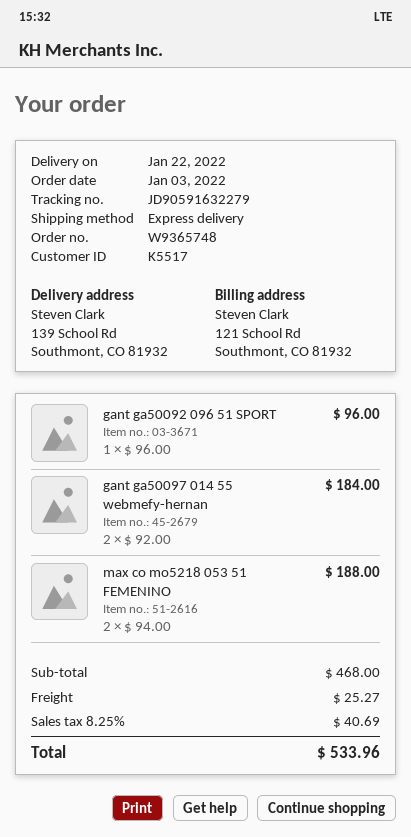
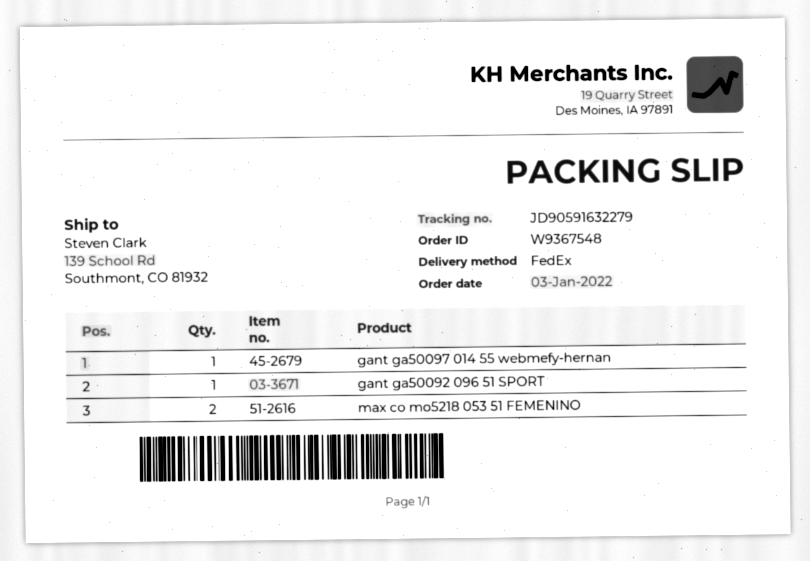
order number: W9365748 -> W9367548
shipping method: express -> FedEx
gant ga50097 014 55 webmefy-hernan: 2 -> 1

